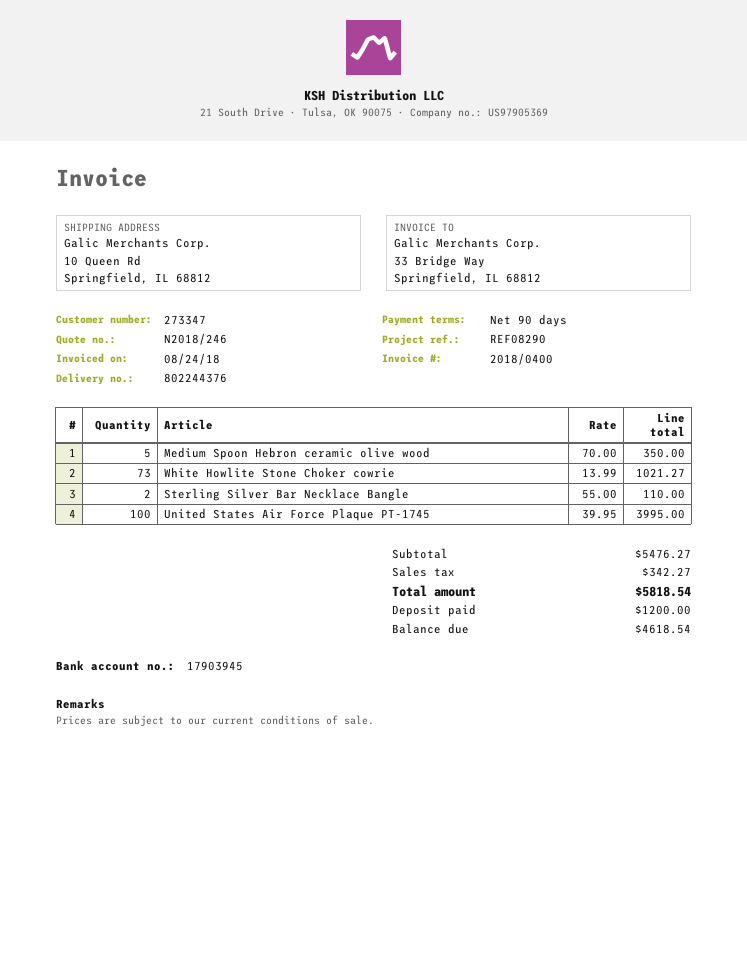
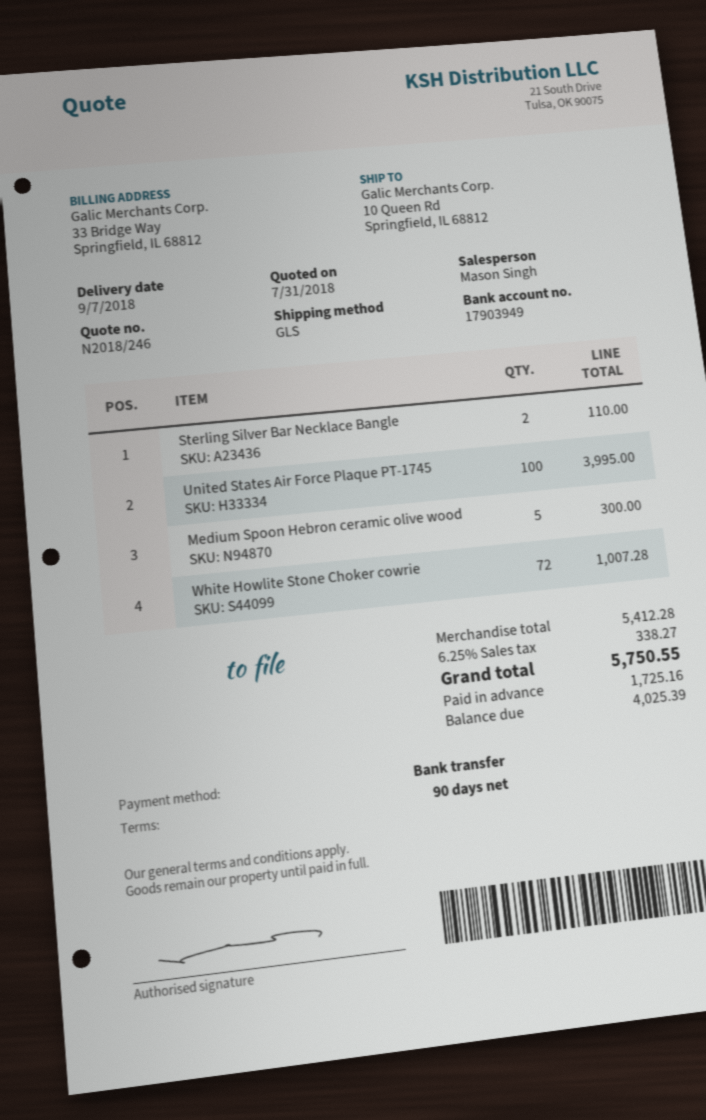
bank account: 17903945 -> 17903949
Medium Spoon Hebron ceramic olive wood: 5 for 350.00 -> 5 for 300.00
White Howlite Stone Choker cowrie: 73 for 1021.27 -> 72 for 1007.28
subtotal: 5476.27 -> 5412.28
tax: 342.27 -> 338.27
total: 5818.54 -> 5750.55
deposit: 1200.00 -> 1725.16
balance: 4618.54 -> 4025.39

